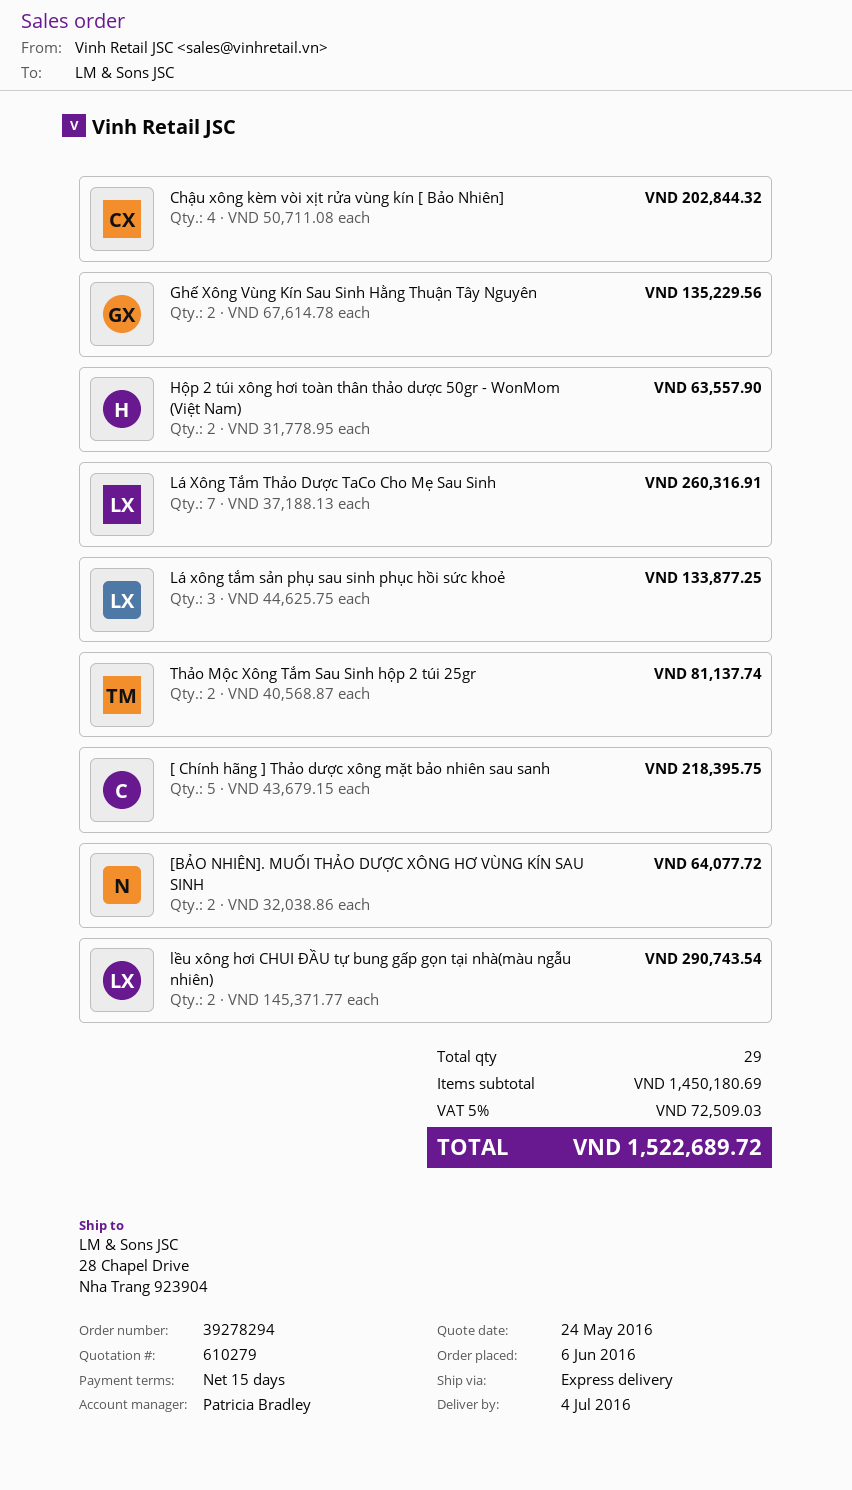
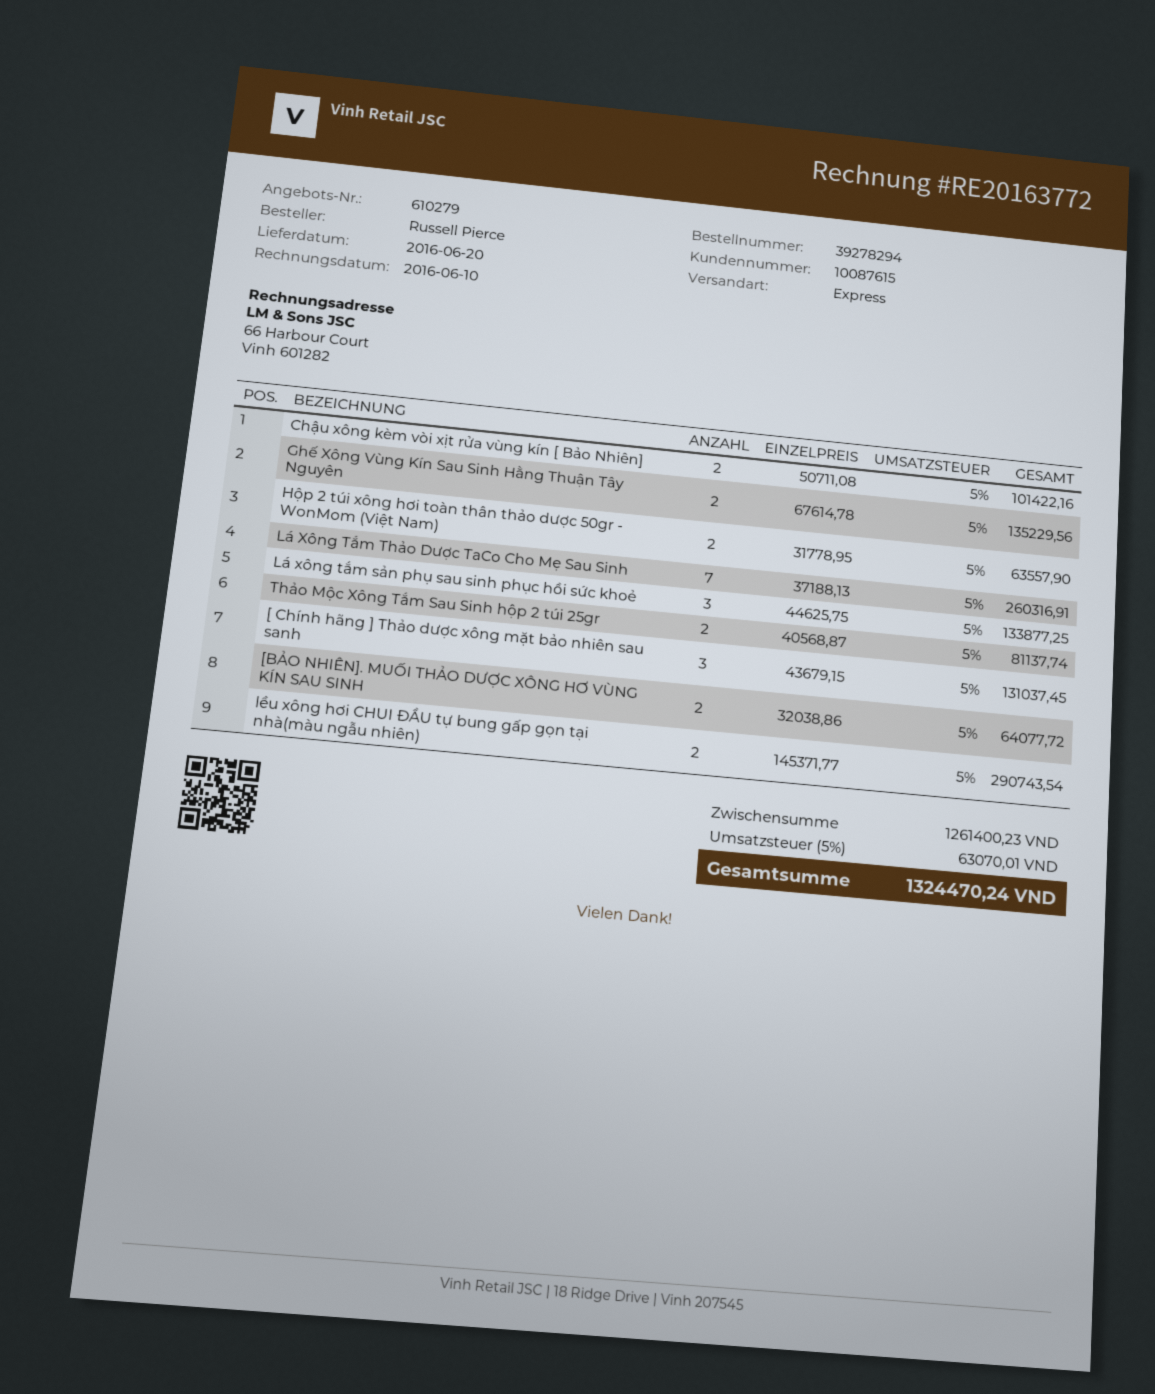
delivery date: 2016-07-04 -> 2016-06-20
Chậu xông kèm vòi xịt rửa vùng kín [ Bảo Nhiên]: 4 x 50711.08 = 202844.32 -> 2 x 50711.08 = 101422.16
[ Chính hãng ] Thảo dược xông mặt bảo nhiên sau sanh: 5 x 43679.15 = 218395.75 -> 3 x 43679.15 = 131037.45
subtotal: 1450180.69 -> 1261400.23
tax: 5% = 72509.03 -> 5% = 63070.01
total: 1522689.72 -> 1324470.24

